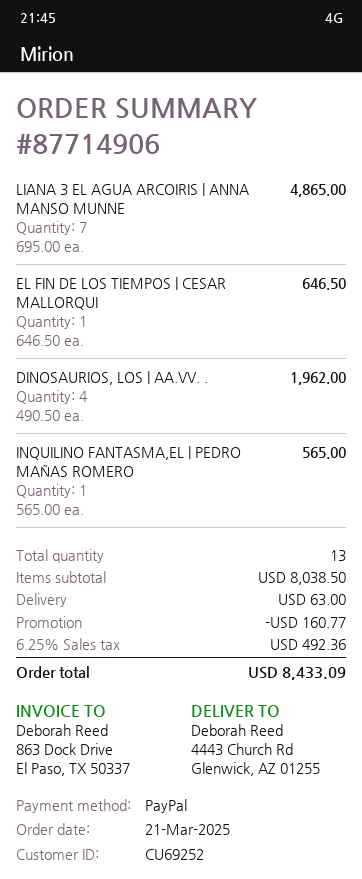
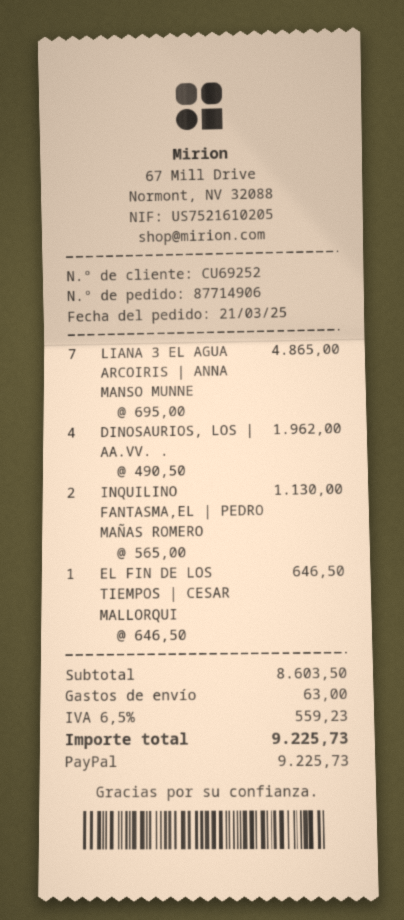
INQUILINO FANTASMA,EL | PEDRO MAÑAS ROMERO: 1 x 565.00 = 565.00 -> 2 x 565.00 = 1130.00
subtotal: 8038.50 -> 8603.50
discount: 160.77 -> none
tax: 6.25% = 492.36 -> 6.5% = 559.23
total: 8433.09 -> 9225.73

